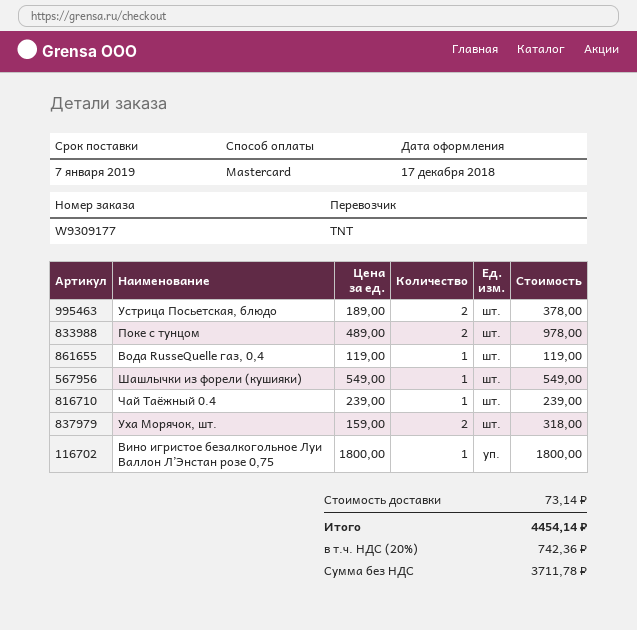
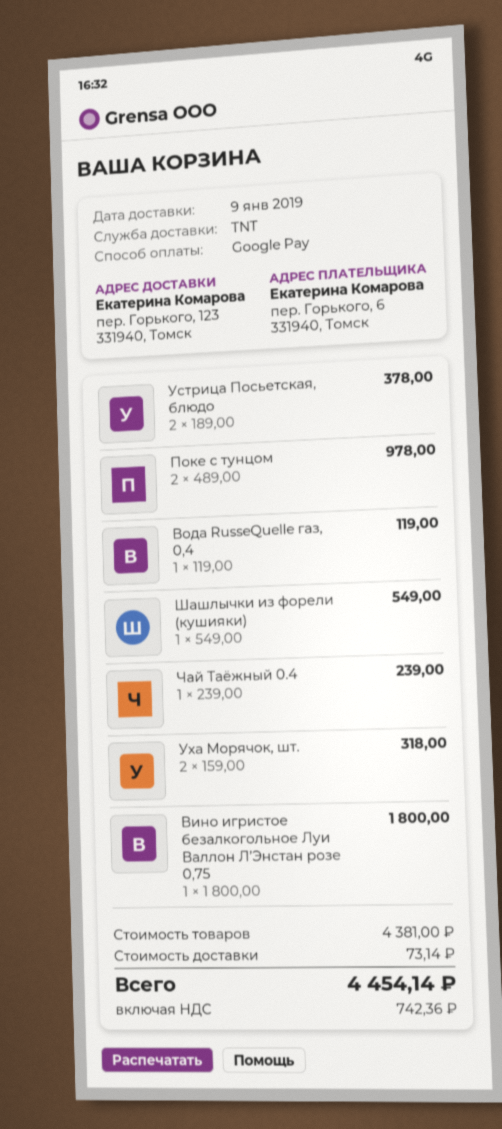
delivery date: 2019-01-07 -> 2019-01-09
payment method: Mastercard -> Google Pay

